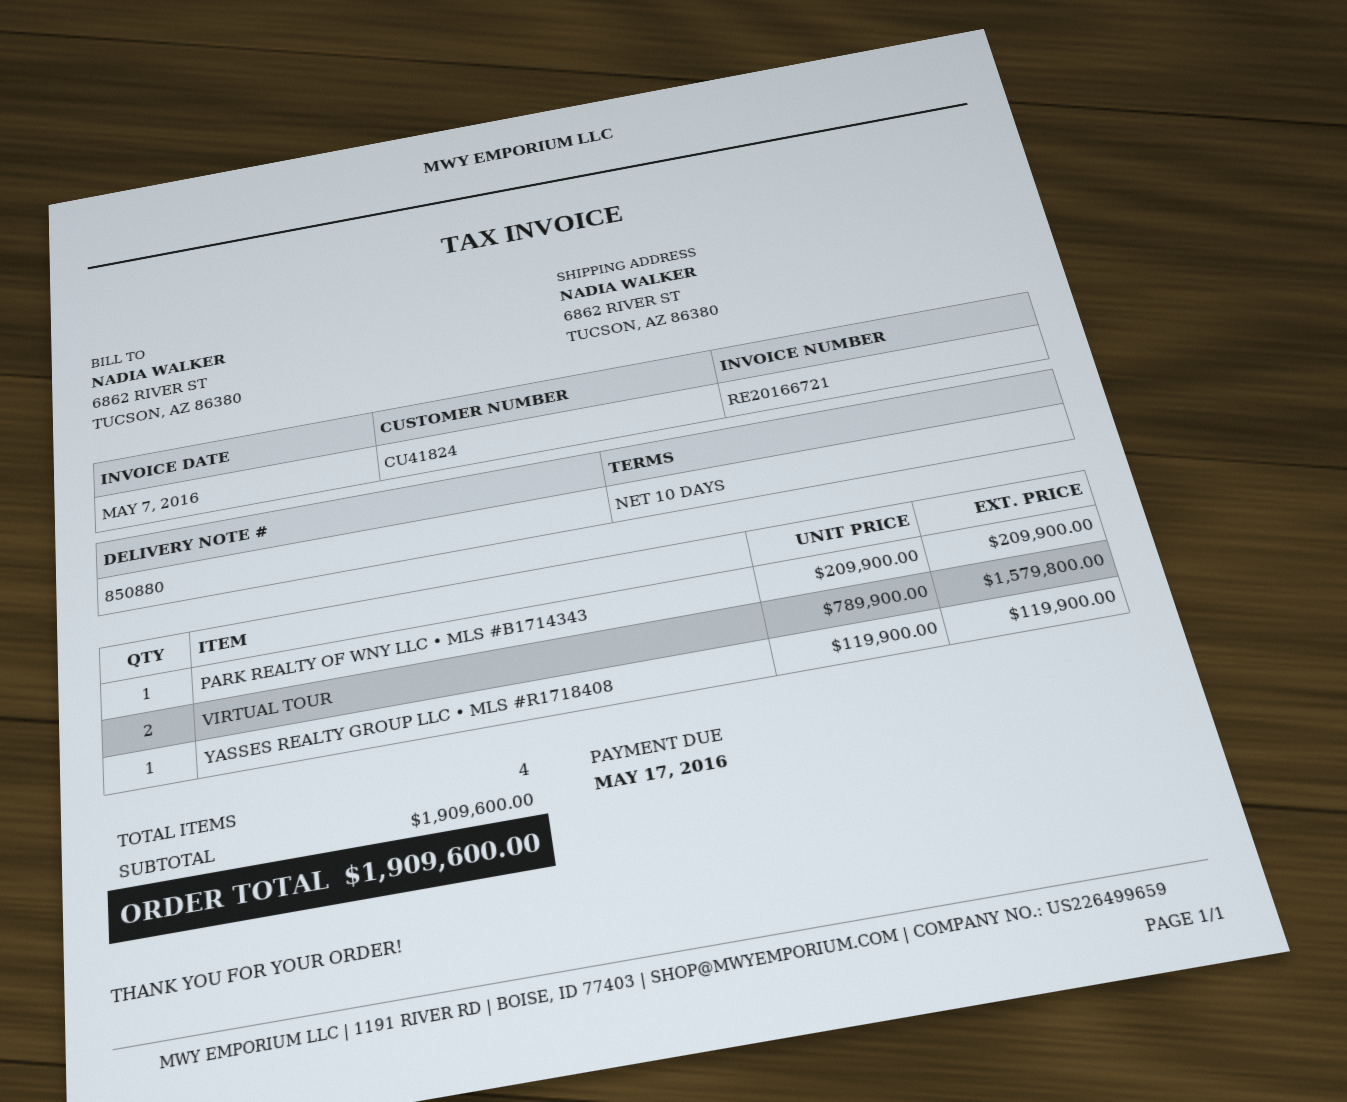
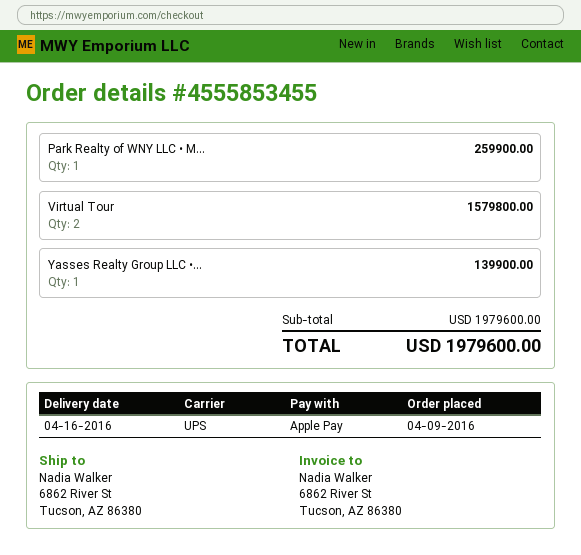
PARK REALTY OF WNY LLC • MLS #B1714343: 1 for 209900.00 -> 1 for 259900.00
YASSES REALTY GROUP LLC • MLS #R1718408: 1 for 119900.00 -> 1 for 139900.00
subtotal: 1909600.00 -> 1979600.00
total: 1909600.00 -> 1979600.00

